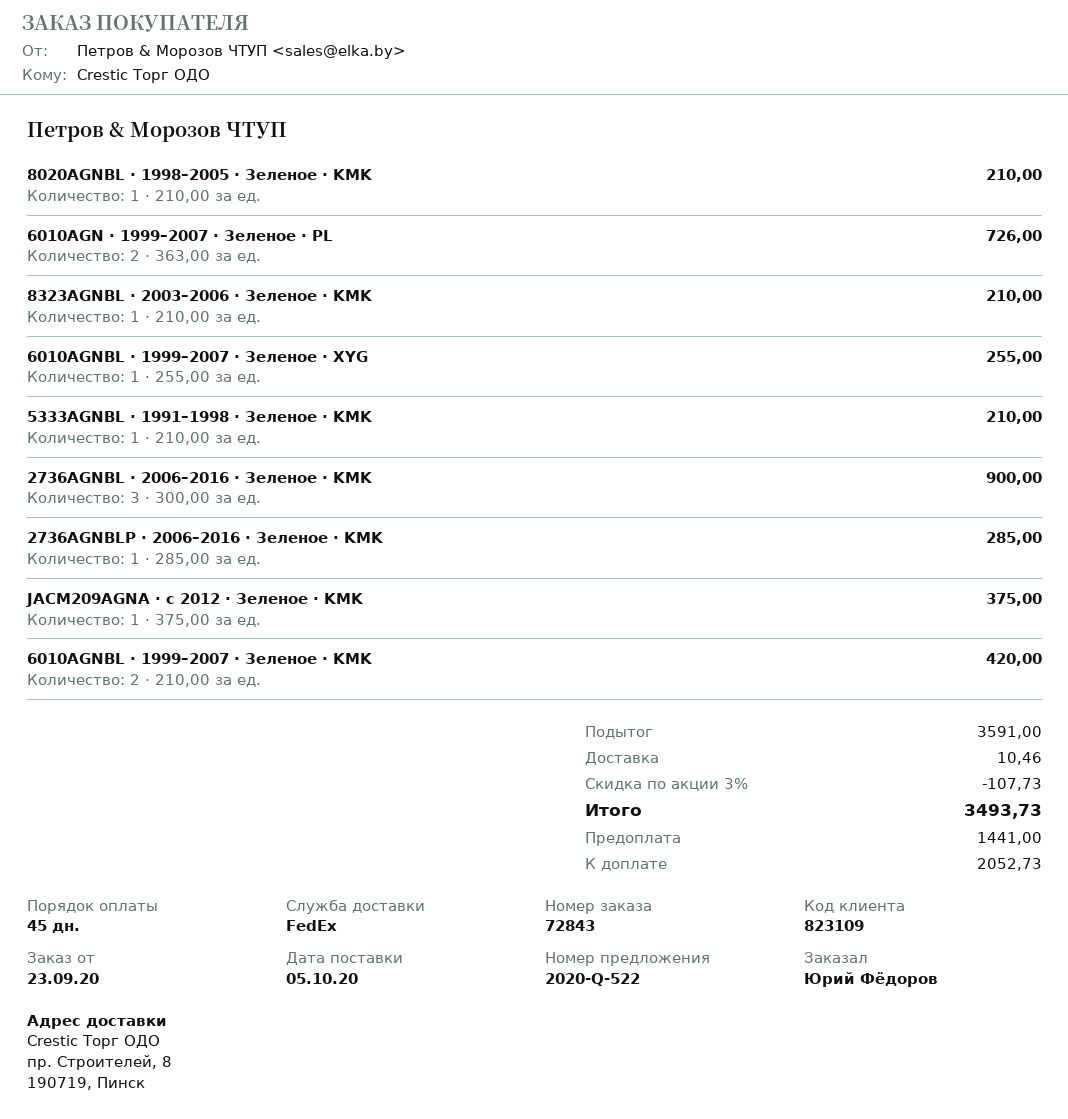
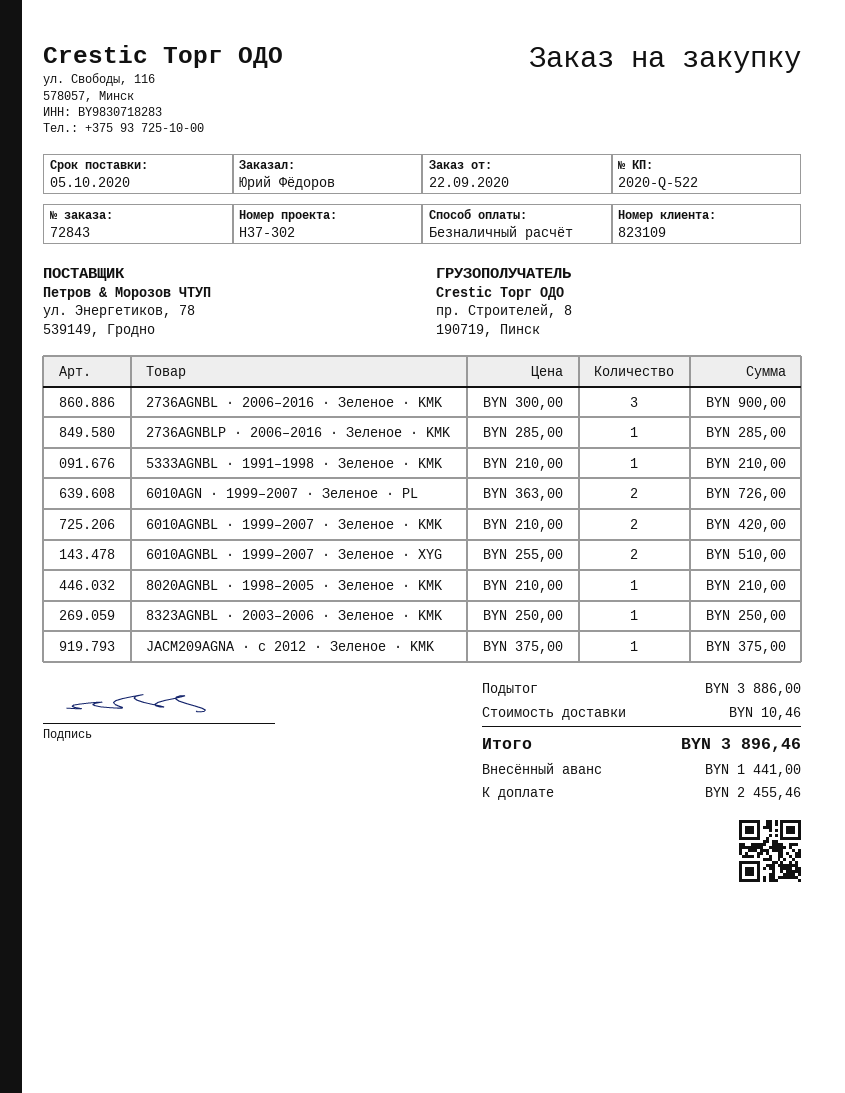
order date: 2020-09-23 -> 2020-09-22
8323AGNBL · 2003–2006 · Зеленое · KMK: 1 x 210.00 = 210.00 -> 1 x 250.00 = 250.00
6010AGNBL · 1999–2007 · Зеленое · XYG: 1 x 255.00 = 255.00 -> 2 x 255.00 = 510.00
subtotal: 3591.00 -> 3886.00
discount: 3% = 107.73 -> none
total: 3493.73 -> 3896.46
balance: 2052.73 -> 2455.46

